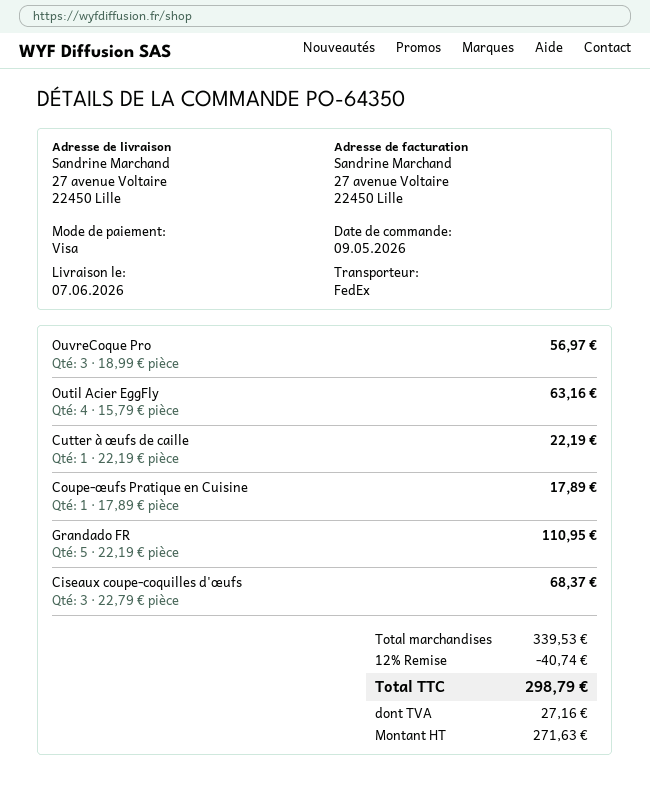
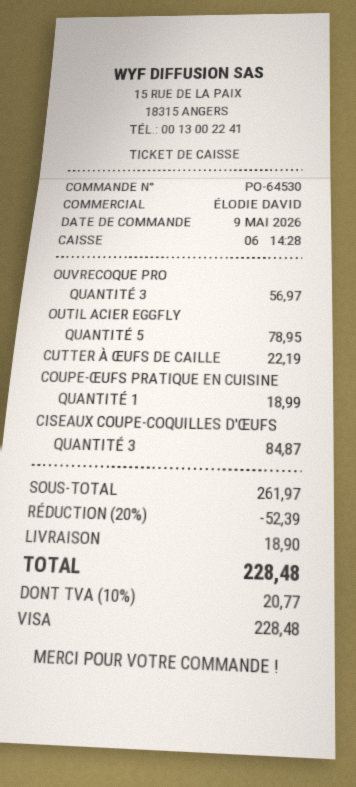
order number: PO-64350 -> PO-64530
Outil Acier EggFly: 4 for 63.16 -> 5 for 78.95
Coupe-œufs Pratique en Cuisine: 1 for 17.89 -> 1 for 18.99
Grandado FR: 5 for 110.95 -> none
Ciseaux coupe-coquilles d'œufs: 3 for 68.37 -> 3 for 84.87
subtotal: 339.53 -> 261.97
discount: 12% = 40.74 -> 20% = 52.39
shipping: none -> 18.90
tax: 27.16 -> 20.77
total: 298.79 -> 228.48

